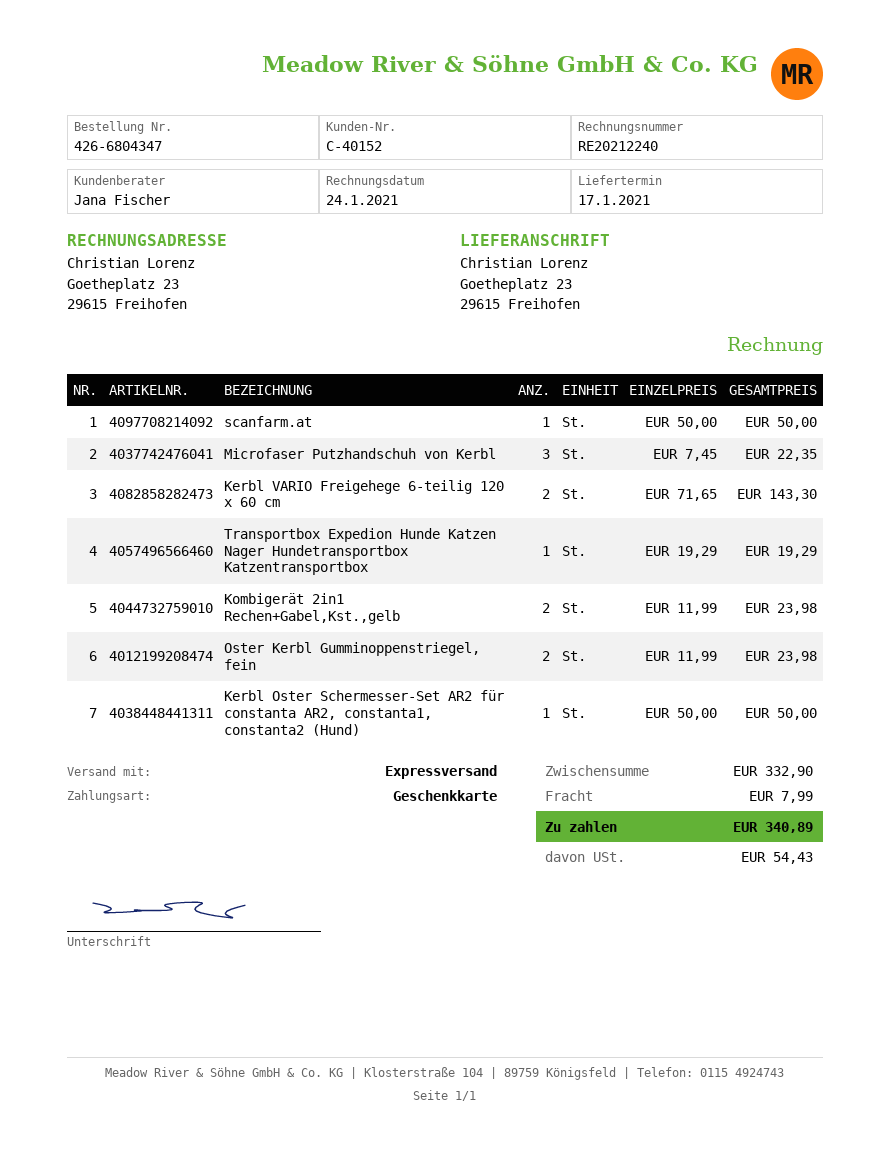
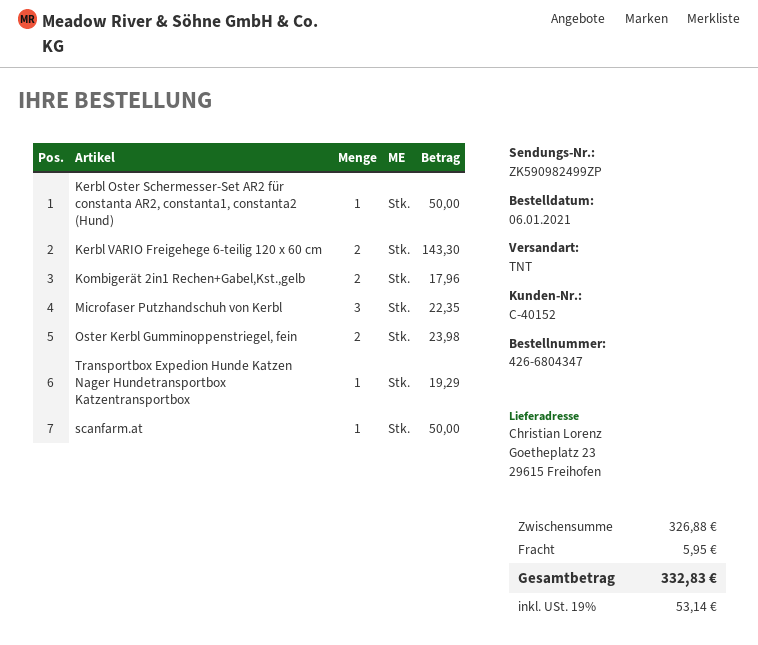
shipping method: express -> TNT
Kombigerät 2in1 Rechen+Gabel,Kst.,gelb: 2 for 23.98 -> 2 for 17.96
subtotal: 332.90 -> 326.88
shipping: 7.99 -> 5.95
tax: 54.43 -> 53.14
total: 340.89 -> 332.83

